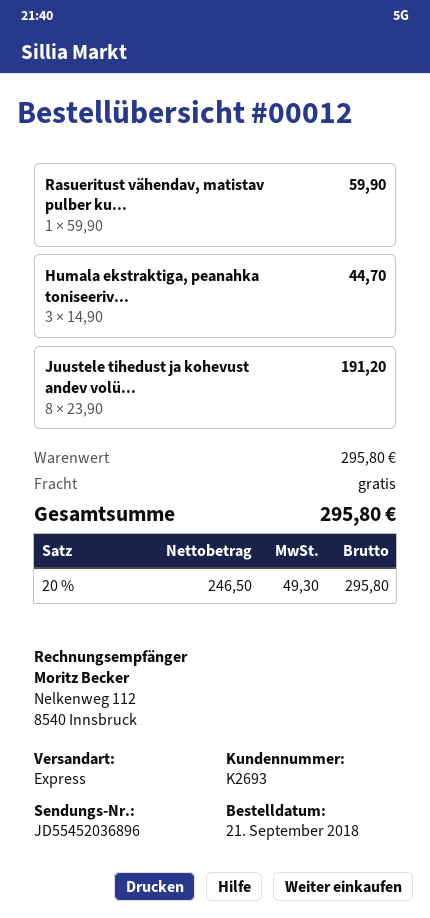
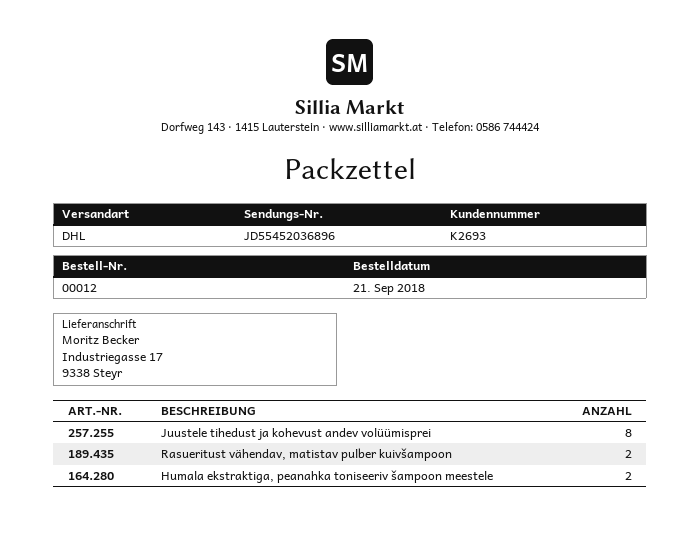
shipping method: express -> DHL
Rasueritust vähendav, matistav pulber ku...: 1 -> 2
Humala ekstraktiga, peanahka toniseeriv...: 3 -> 2

